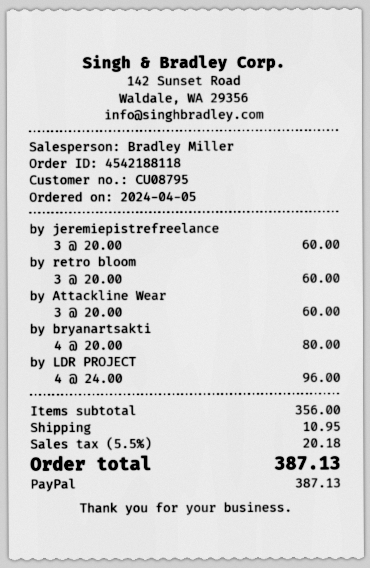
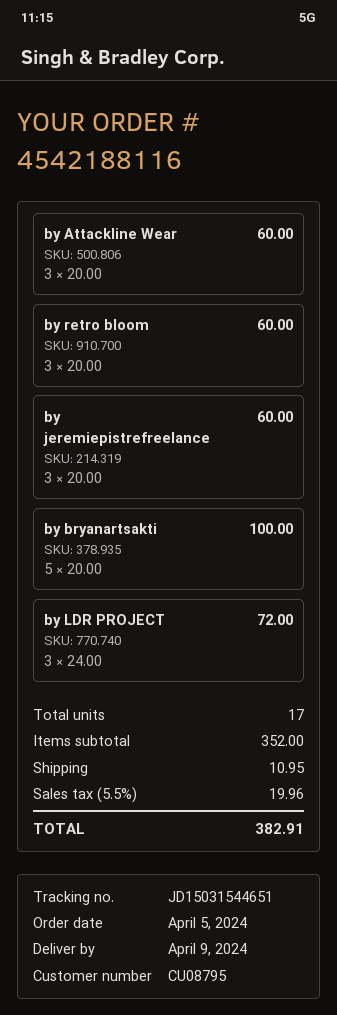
order number: 4542188118 -> 4542188116
by bryanartsakti: 4 x 20.00 = 80.00 -> 5 x 20.00 = 100.00
by LDR PROJECT: 4 x 24.00 = 96.00 -> 3 x 24.00 = 72.00
subtotal: 356.00 -> 352.00
tax: 5.5% = 20.18 -> 5.5% = 19.96
total: 387.13 -> 382.91

